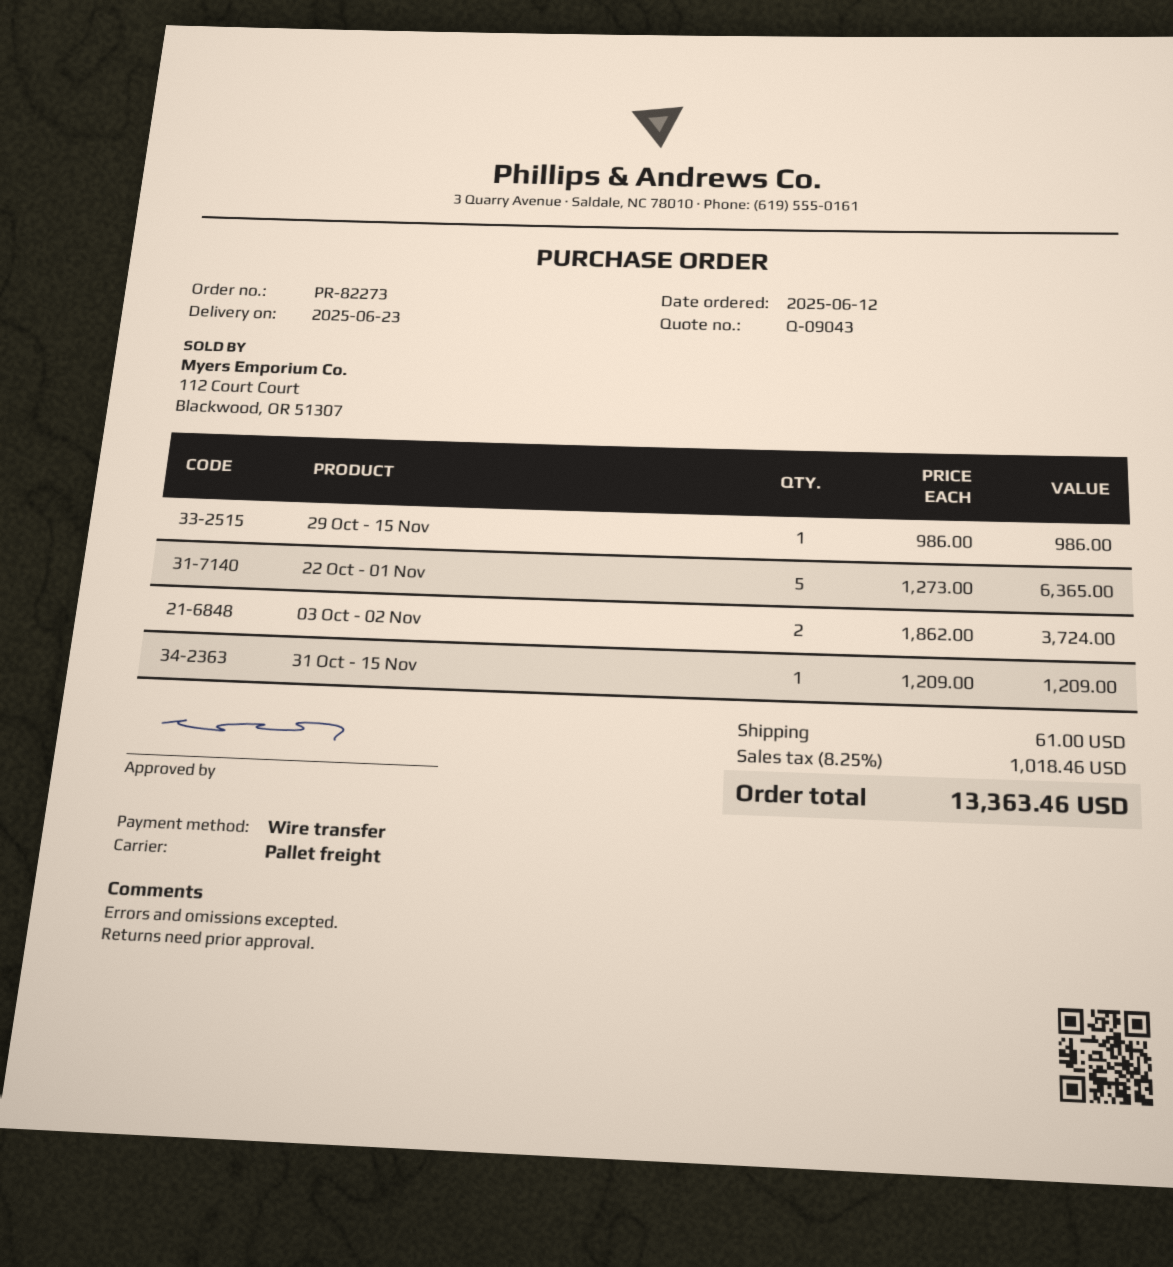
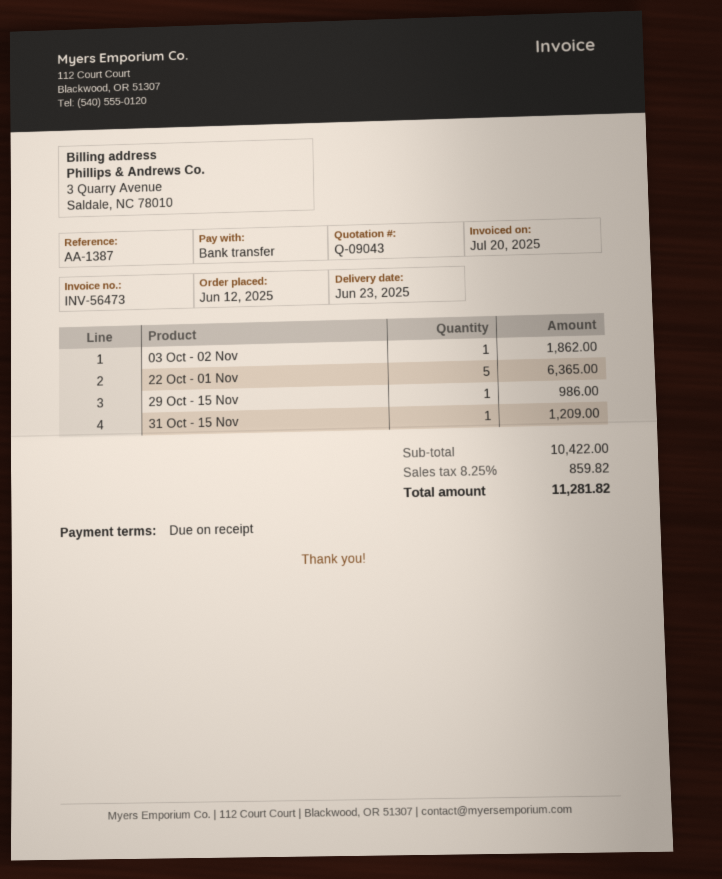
03 Oct - 02 Nov: 2 for 3724.00 -> 1 for 1862.00
shipping: 61.00 -> none
tax: 8.25% = 1018.46 -> 8.25% = 859.82
total: 13363.46 -> 11281.82

